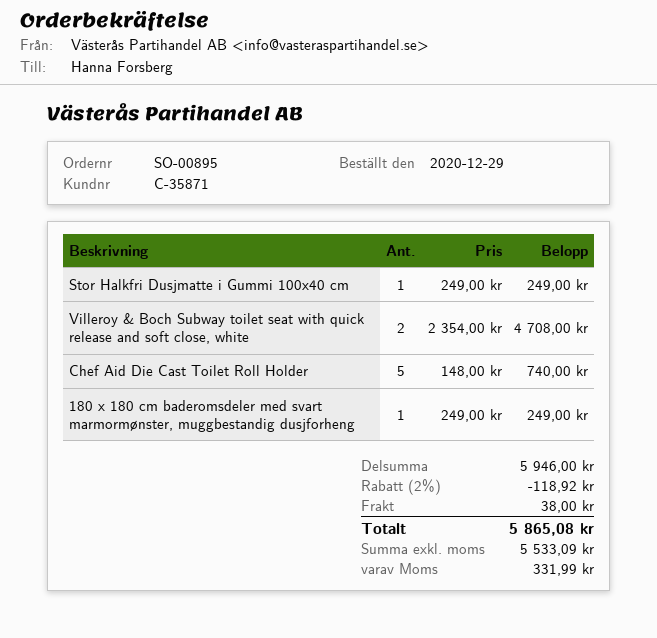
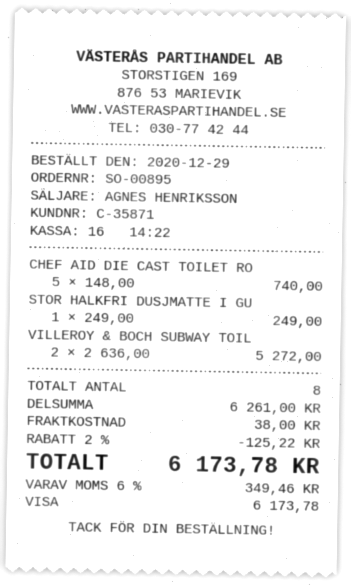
Villeroy & Boch Subway toilet seat with quick release and soft close, white: 2 x 2354.00 = 4708.00 -> 2 x 2636.00 = 5272.00
180 x 180 cm baderomsdeler med svart marmormønster, muggbestandig dusjforheng: 1 x 249.00 = 249.00 -> none
subtotal: 5946.00 -> 6261.00
discount: 2% = 118.92 -> 2% = 125.22
tax: 331.99 -> 349.46
total: 5865.08 -> 6173.78

